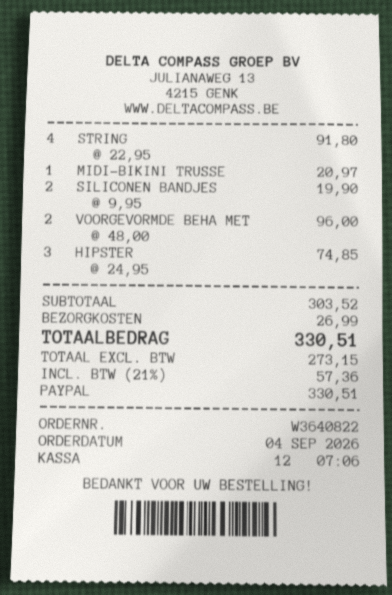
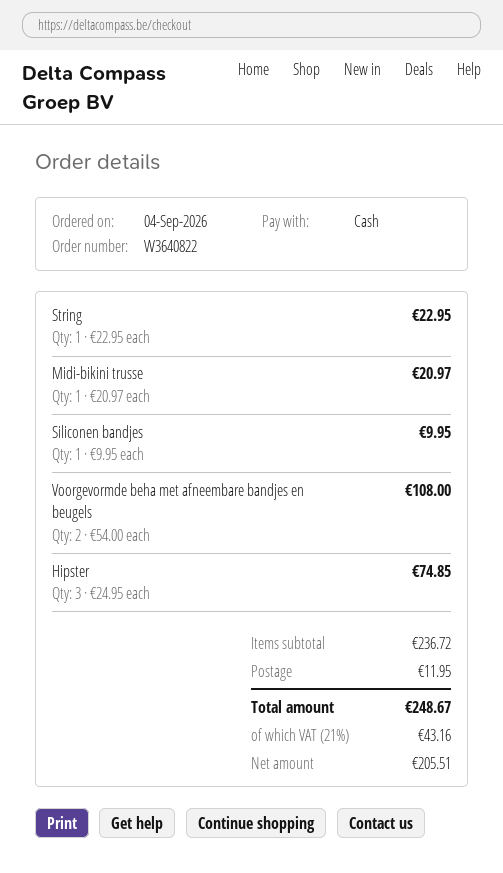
payment method: PayPal -> cash
STRING: 4 x 22.95 = 91.80 -> 1 x 22.95 = 22.95
SILICONEN BANDJES: 2 x 9.95 = 19.90 -> 1 x 9.95 = 9.95
VOORGEVORMDE BEHA MET: 2 x 48.00 = 96.00 -> 2 x 54.00 = 108.00
subtotal: 303.52 -> 236.72
shipping: 26.99 -> 11.95
net: 273.15 -> 205.51
tax: 21% = 57.36 -> 21% = 43.16
total: 330.51 -> 248.67

